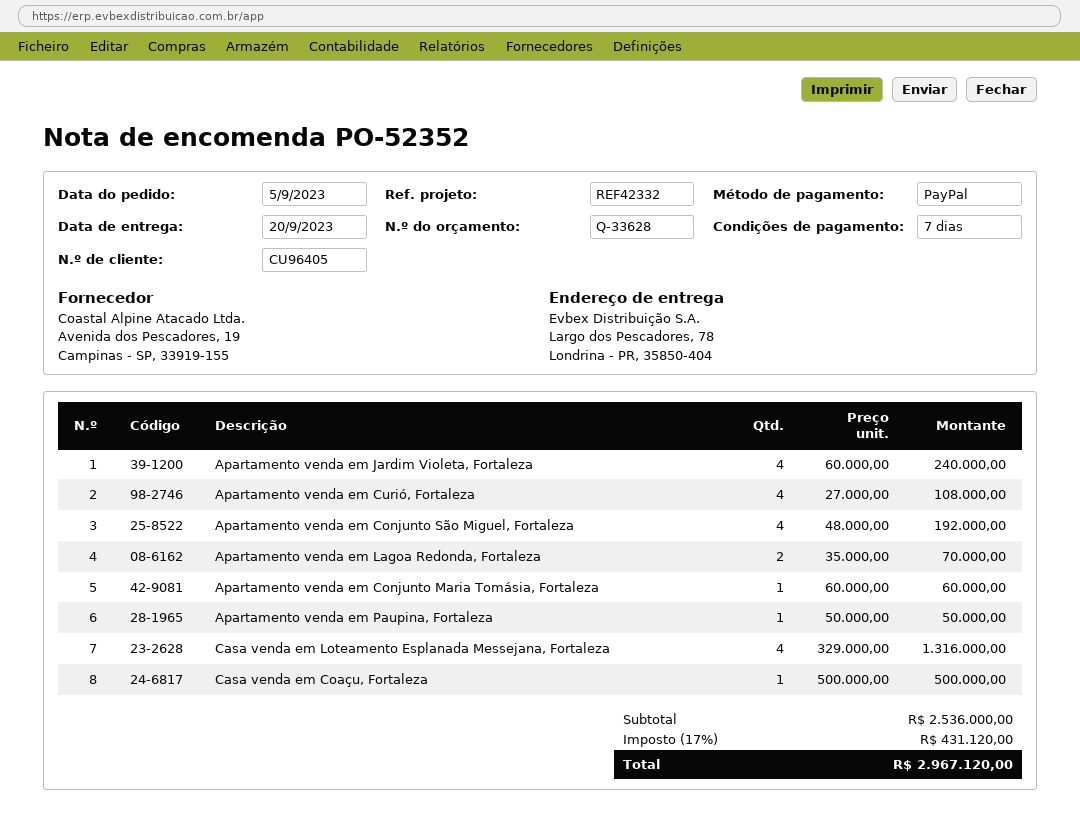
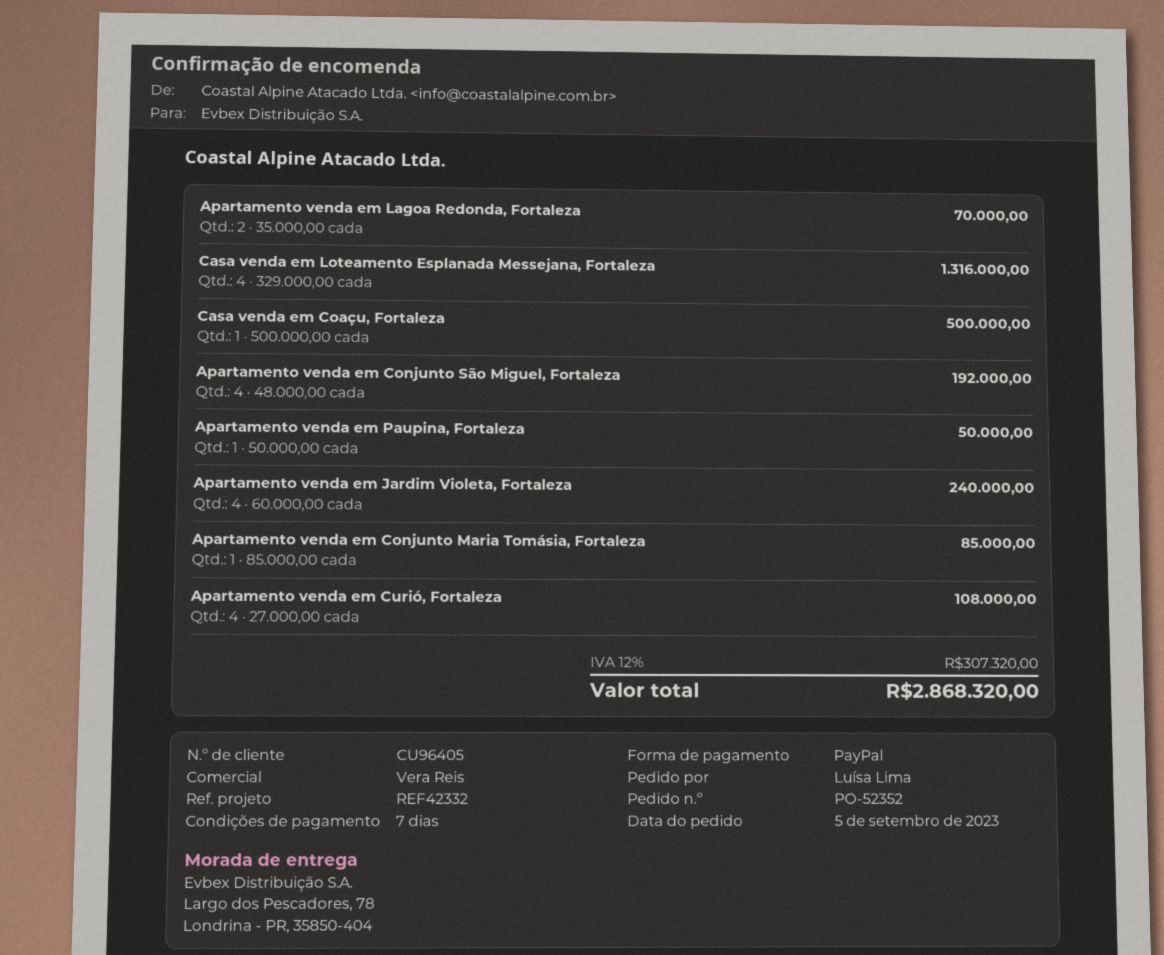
Apartamento venda em Conjunto Maria Tomásia, Fortaleza: 1 x 60000.00 = 60000.00 -> 1 x 85000.00 = 85000.00
tax: 17% = 431120.00 -> 12% = 307320.00
total: 2967120.00 -> 2868320.00

